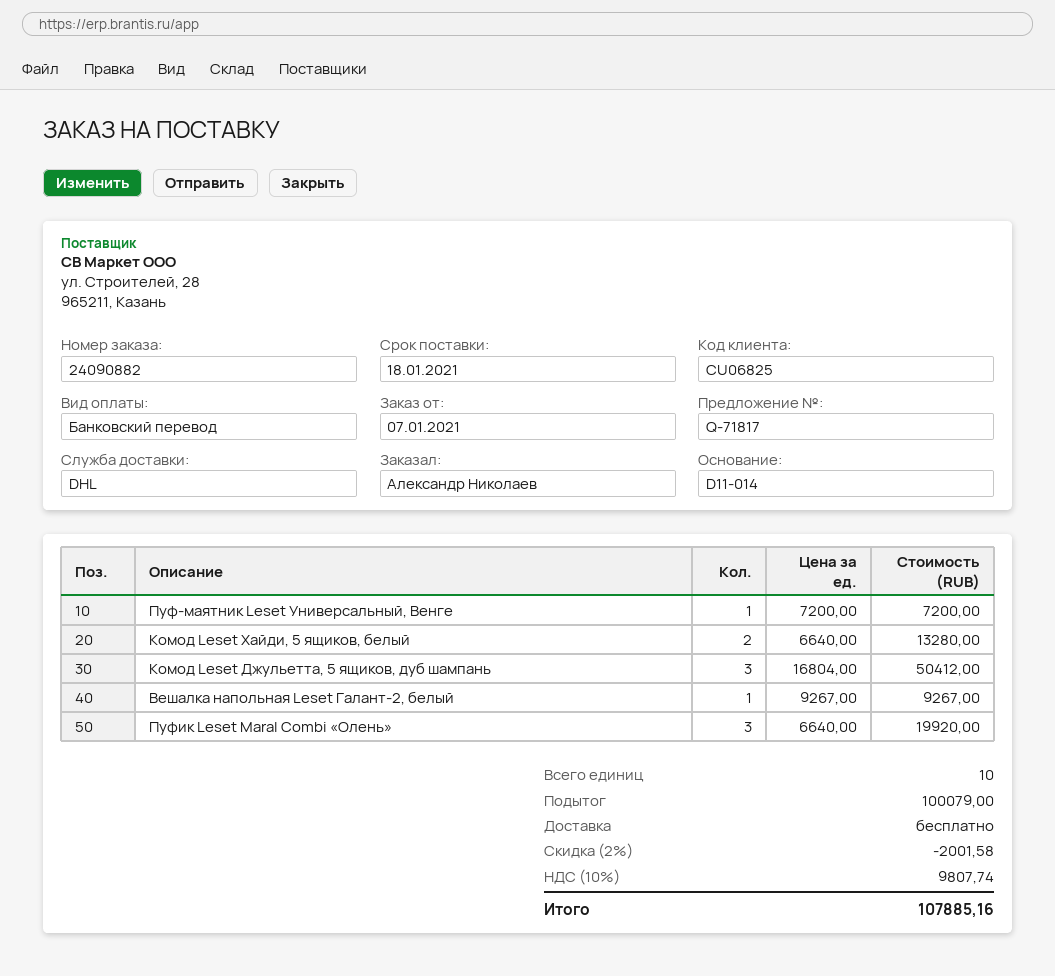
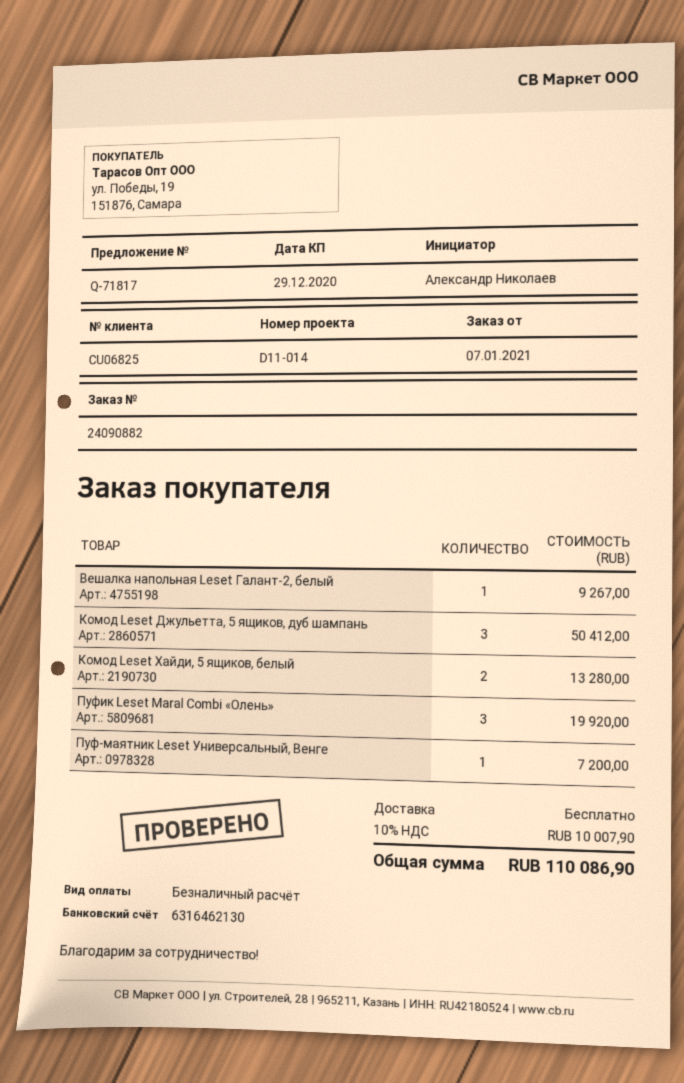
discount: 2% = 2001.58 -> none
tax: 10% = 9807.74 -> 10% = 10007.90
total: 107885.16 -> 110086.90

